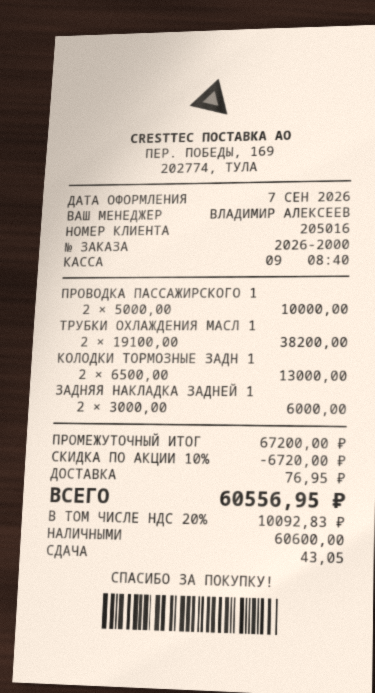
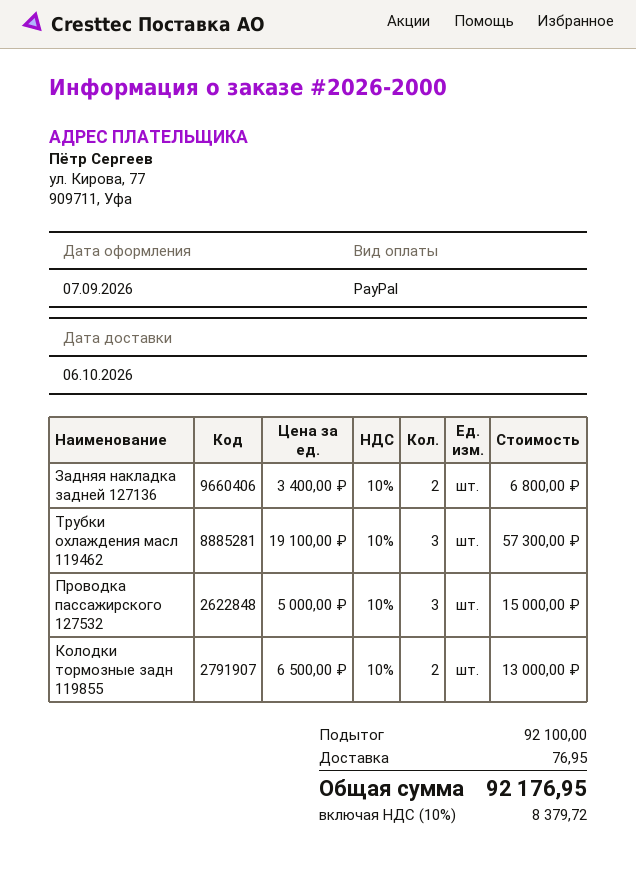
payment method: cash -> PayPal
ПРОВОДКА ПАССАЖИРСКОГО 1: 2 x 5000.00 = 10000.00 -> 3 x 5000.00 = 15000.00
ТРУБКИ ОХЛАЖДЕНИЯ МАСЛ 1: 2 x 19100.00 = 38200.00 -> 3 x 19100.00 = 57300.00
ЗАДНЯЯ НАКЛАДКА ЗАДНЕЙ 1: 2 x 3000.00 = 6000.00 -> 2 x 3400.00 = 6800.00
subtotal: 67200.00 -> 92100.00
discount: 10% = 6720.00 -> none
tax: 20% = 10092.83 -> 10% = 8379.72
total: 60556.95 -> 92176.95

